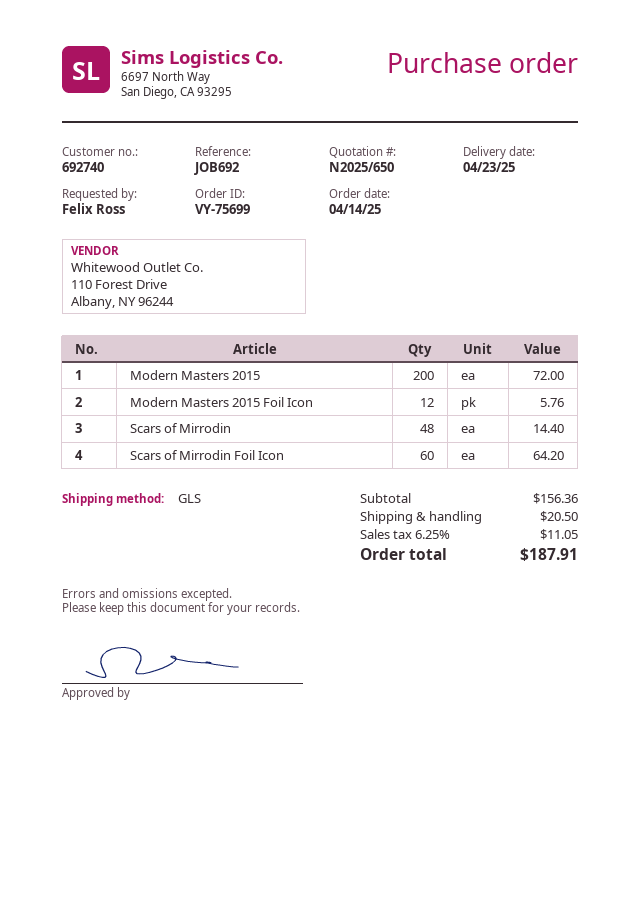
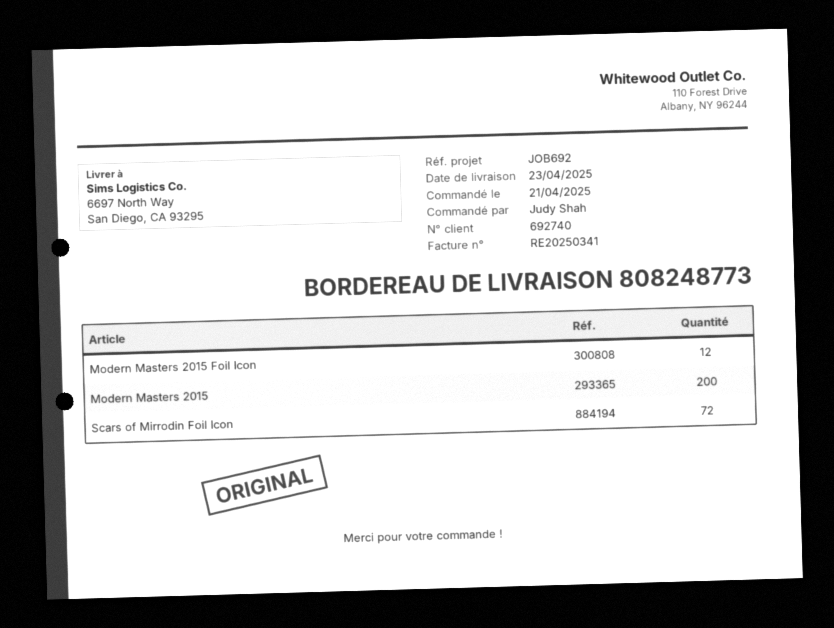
order date: 2025-04-14 -> 2025-04-21
ordered by: Felix Ross -> Judy Shah
Scars of Mirrodin: 48 -> none
Scars of Mirrodin Foil Icon: 60 -> 72

